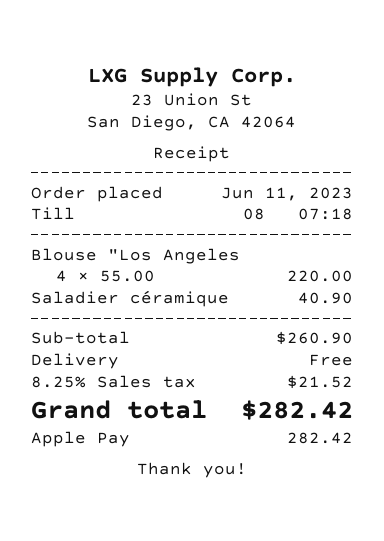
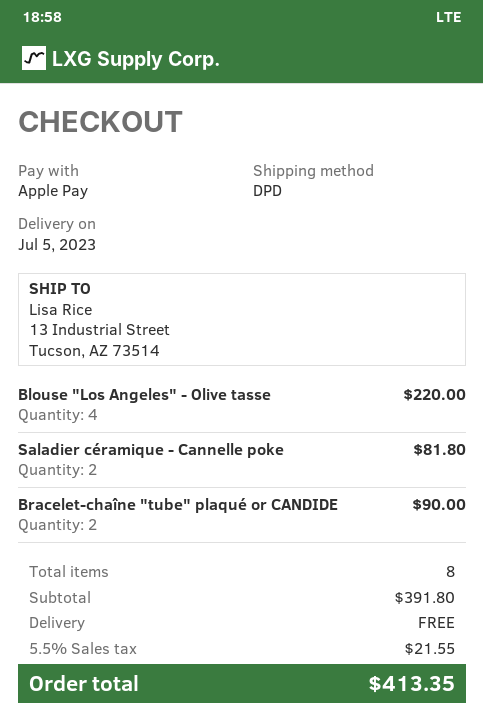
Saladier céramique: 1 for 40.90 -> 2 for 81.80
Bracelet-chaîne "tube" plaqué or CANDIDE: none -> 2 for 90.00
subtotal: 260.90 -> 391.80
tax: 8.25% = 21.52 -> 5.5% = 21.55
total: 282.42 -> 413.35

